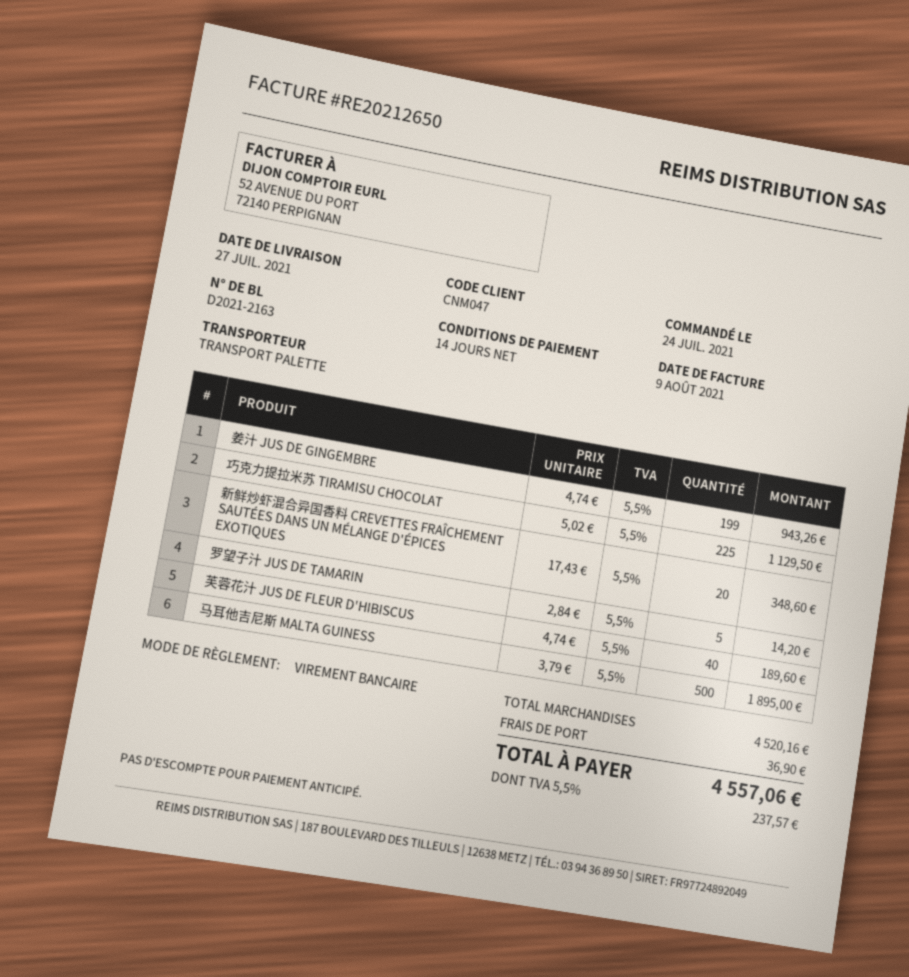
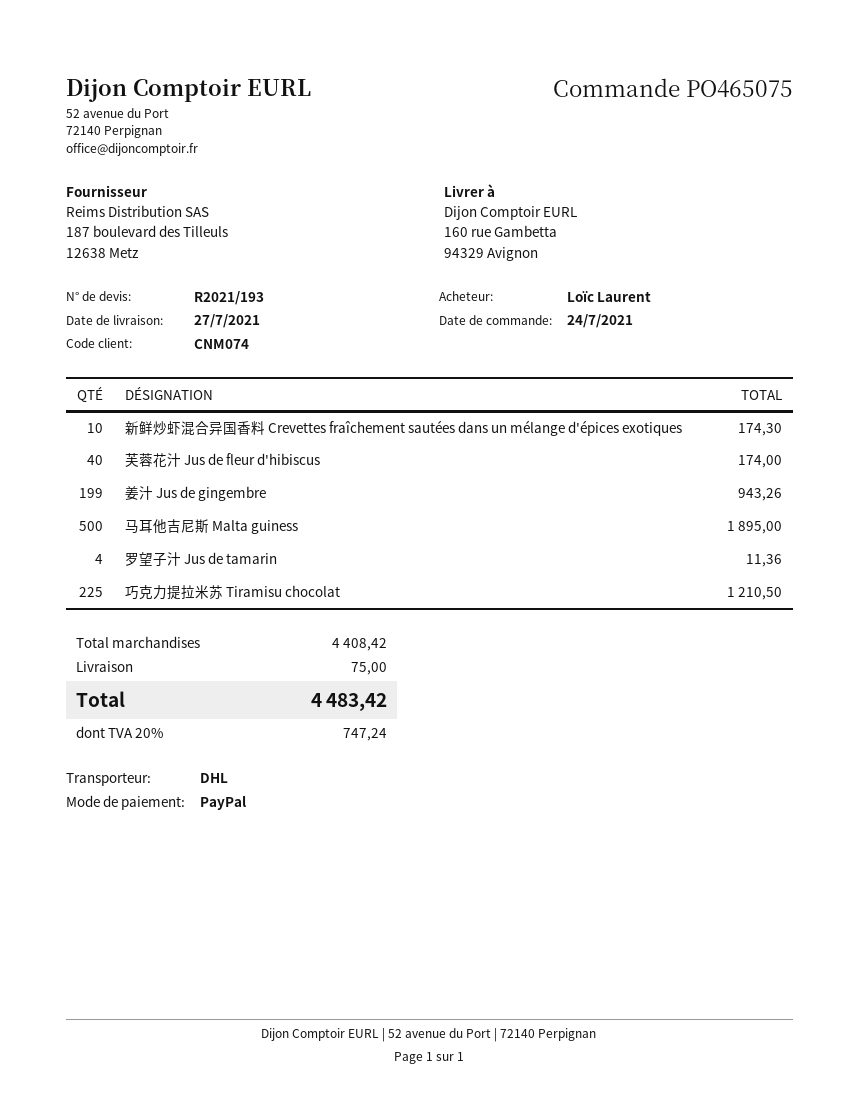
customer number: CNM047 -> CNM074
payment method: bank transfer -> PayPal
shipping method: pallet freight -> DHL
巧克力提拉米苏 TIRAMISU CHOCOLAT: 225 for 1129.50 -> 225 for 1210.50
新鲜炒虾混合异国香料 CREVETTES FRAÎCHEMENT SAUTÉES DANS UN MÉLANGE D'ÉPICES EXOTIQUES: 20 for 348.60 -> 10 for 174.30
罗望子汁 JUS DE TAMARIN: 5 for 14.20 -> 4 for 11.36
芙蓉花汁 JUS DE FLEUR D'HIBISCUS: 40 for 189.60 -> 40 for 174.00
subtotal: 4520.16 -> 4408.42
shipping: 36.90 -> 75.00
tax: 5.5% = 237.57 -> 20% = 747.24
total: 4557.06 -> 4483.42

